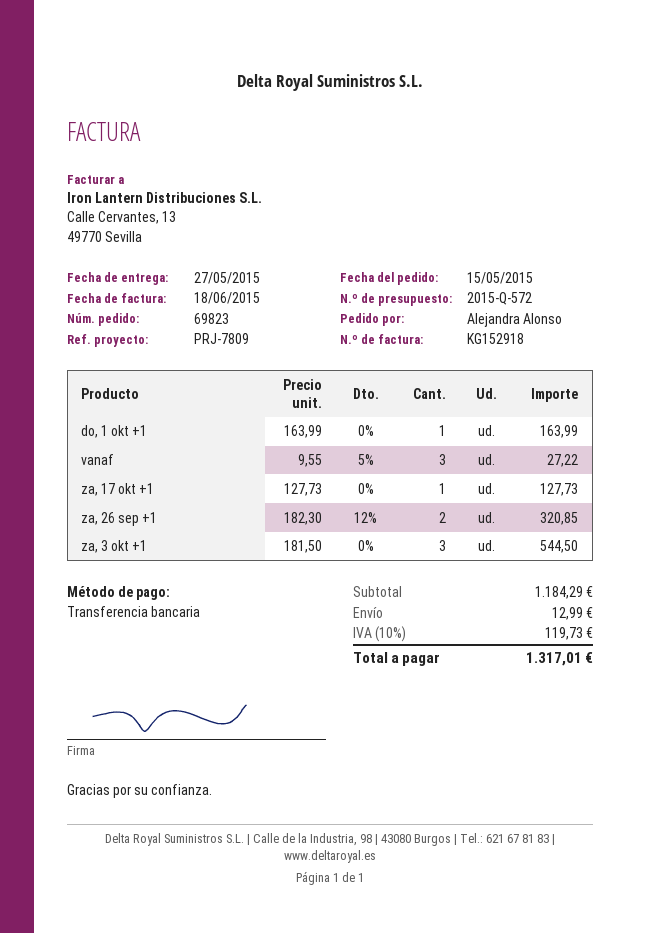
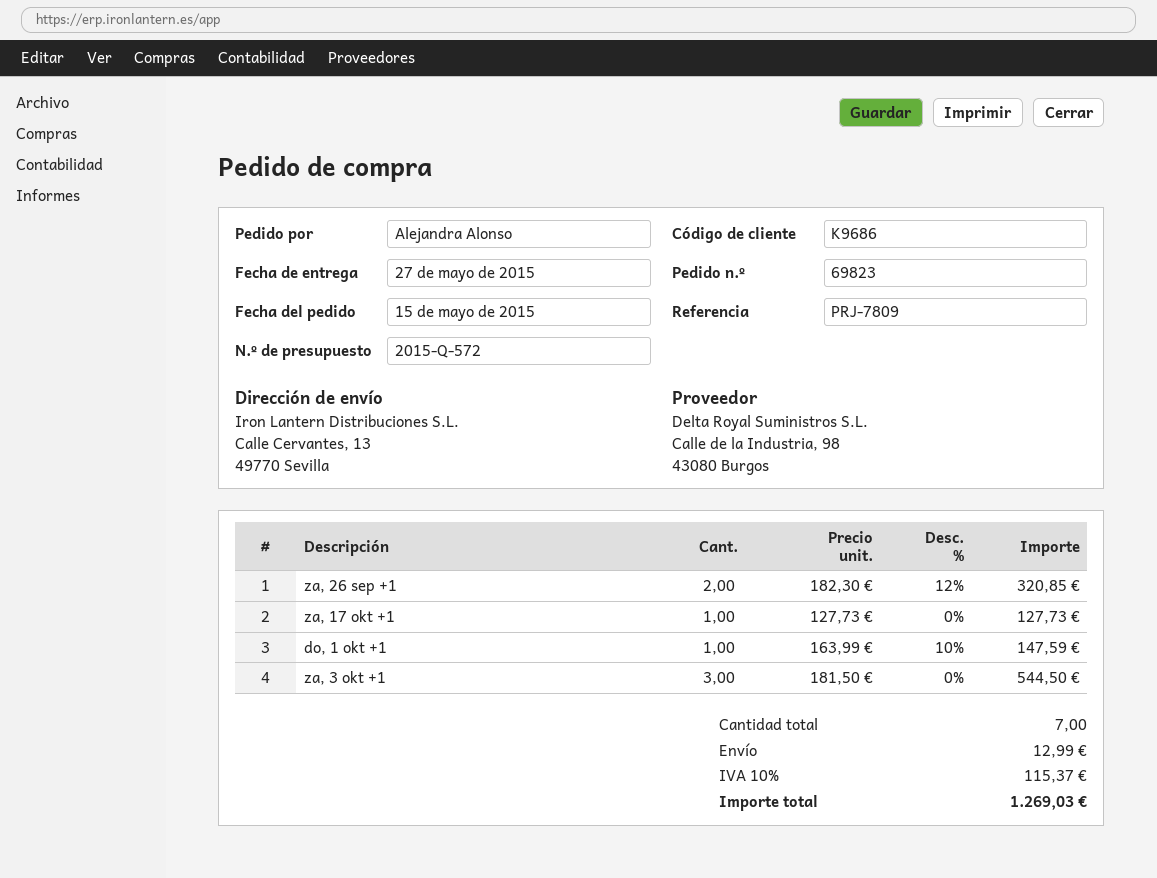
do, 1 okt +1: 1 x 163.99 = 163.99 -> 1 x 163.99 - 10% = 147.59
vanaf: 3 x 9.55 - 5% = 27.22 -> none
tax: 10% = 119.73 -> 10% = 115.37
total: 1317.01 -> 1269.03

